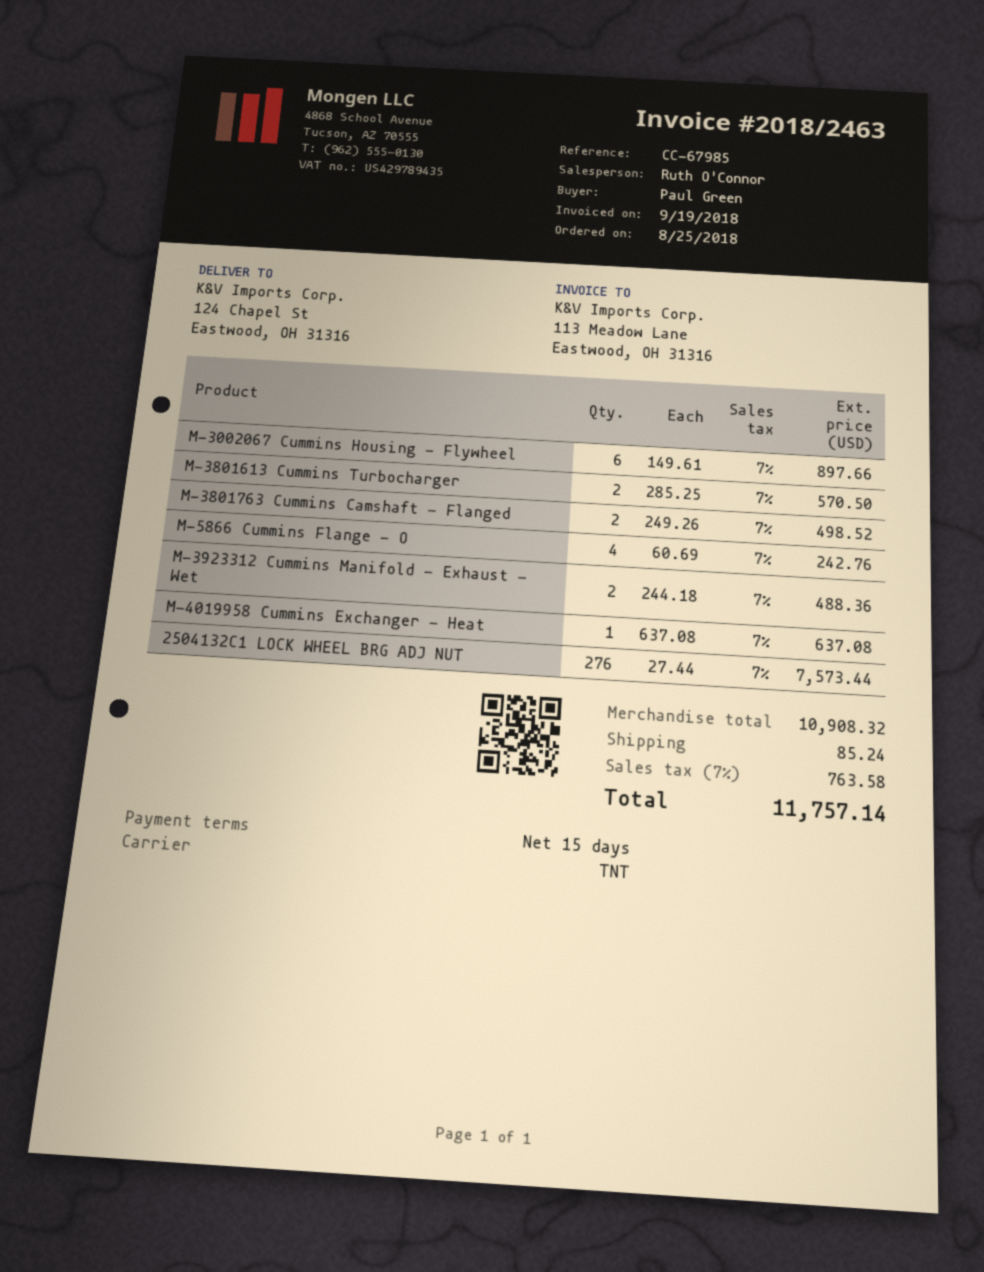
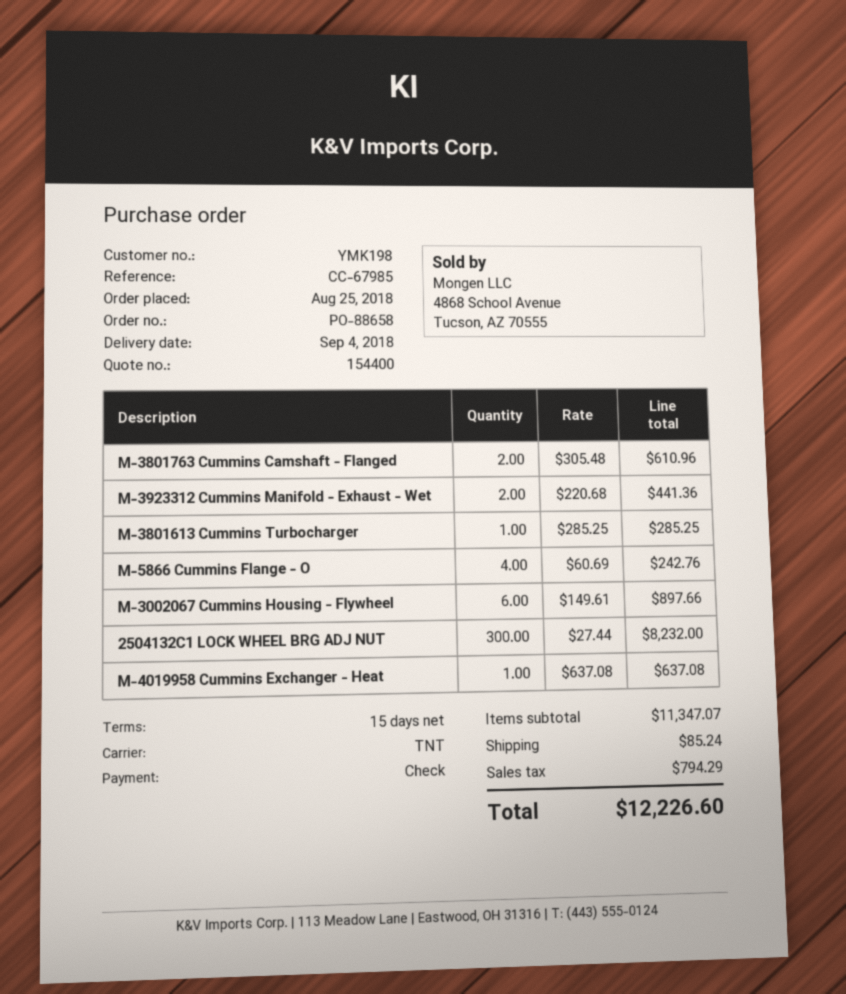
M-3801613 Cummins Turbocharger: 2 x 285.25 = 570.50 -> 1 x 285.25 = 285.25
M-3801763 Cummins Camshaft - Flanged: 2 x 249.26 = 498.52 -> 2 x 305.48 = 610.96
M-3923312 Cummins Manifold - Exhaust - Wet: 2 x 244.18 = 488.36 -> 2 x 220.68 = 441.36
2504132C1 LOCK WHEEL BRG ADJ NUT: 276 x 27.44 = 7573.44 -> 300 x 27.44 = 8232.00
subtotal: 10908.32 -> 11347.07
tax: 763.58 -> 794.29
total: 11757.14 -> 12226.60

